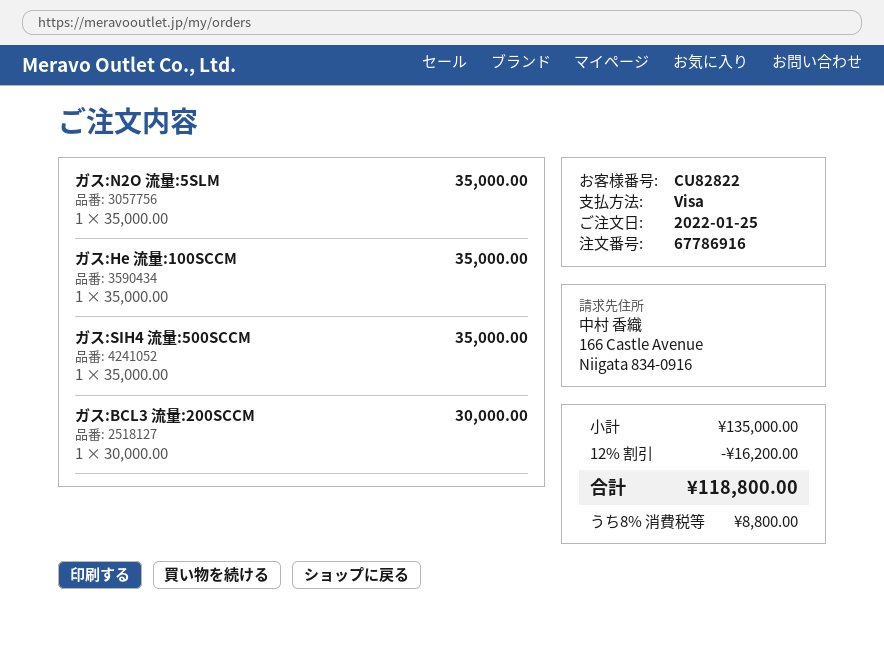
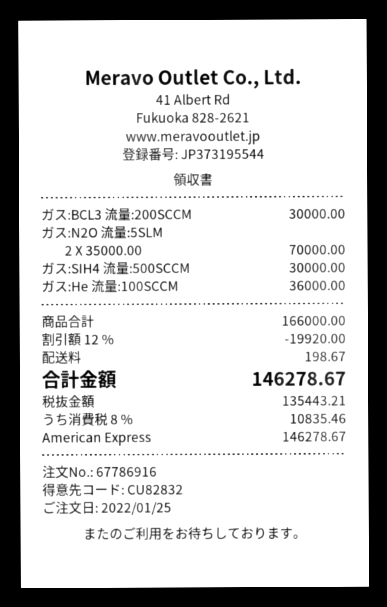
customer number: CU82822 -> CU82832
payment method: Visa -> American Express
ガス:N2O 流量:5SLM: 1 x 35000.00 = 35000.00 -> 2 x 35000.00 = 70000.00
ガス:He 流量:100SCCM: 1 x 35000.00 = 35000.00 -> 1 x 36000.00 = 36000.00
ガス:SIH4 流量:500SCCM: 1 x 35000.00 = 35000.00 -> 1 x 30000.00 = 30000.00
subtotal: 135000.00 -> 166000.00
discount: 12% = 16200.00 -> 12% = 19920.00
shipping: none -> 198.67
tax: 8% = 8800.00 -> 8% = 10835.46
total: 118800.00 -> 146278.67

